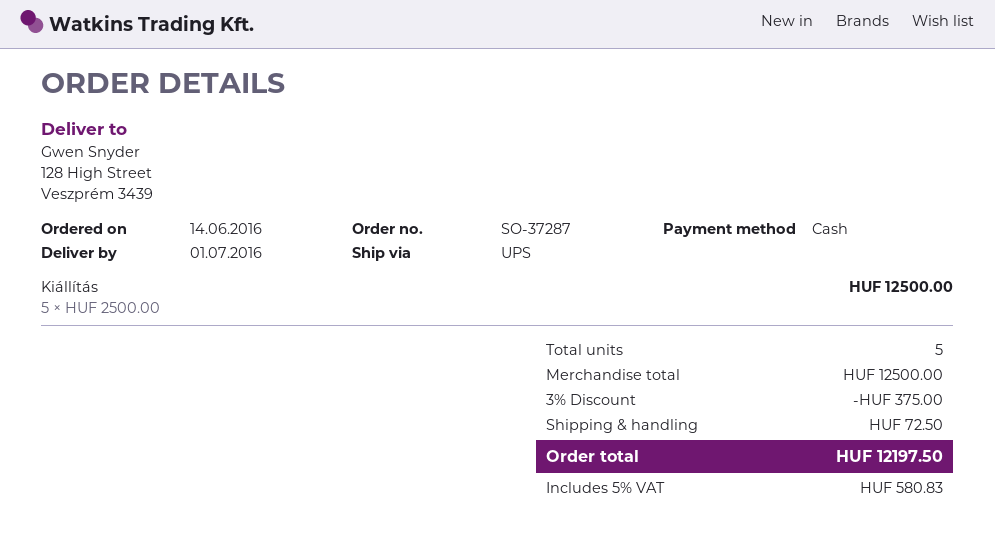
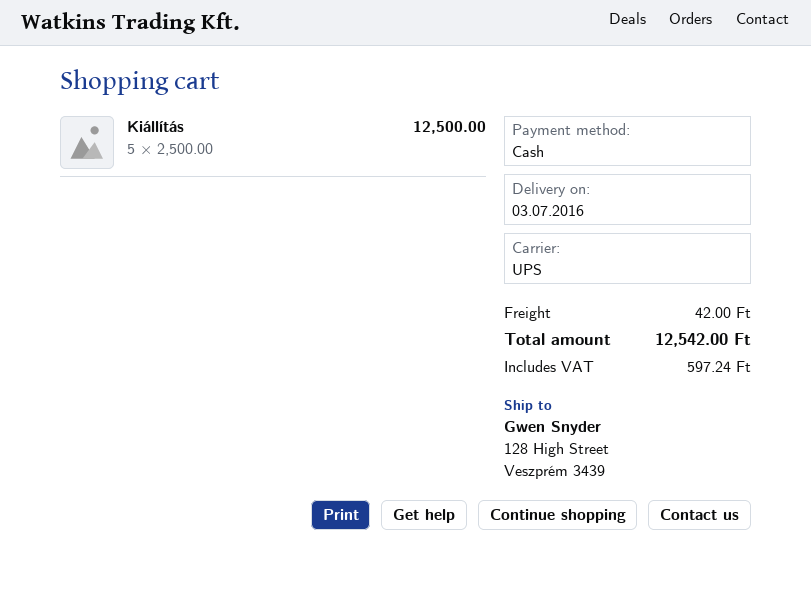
delivery date: 2016-07-01 -> 2016-07-03
discount: 3% = 375.00 -> none
shipping: 72.50 -> 42.00
tax: 580.83 -> 597.24
total: 12197.50 -> 12542.00

